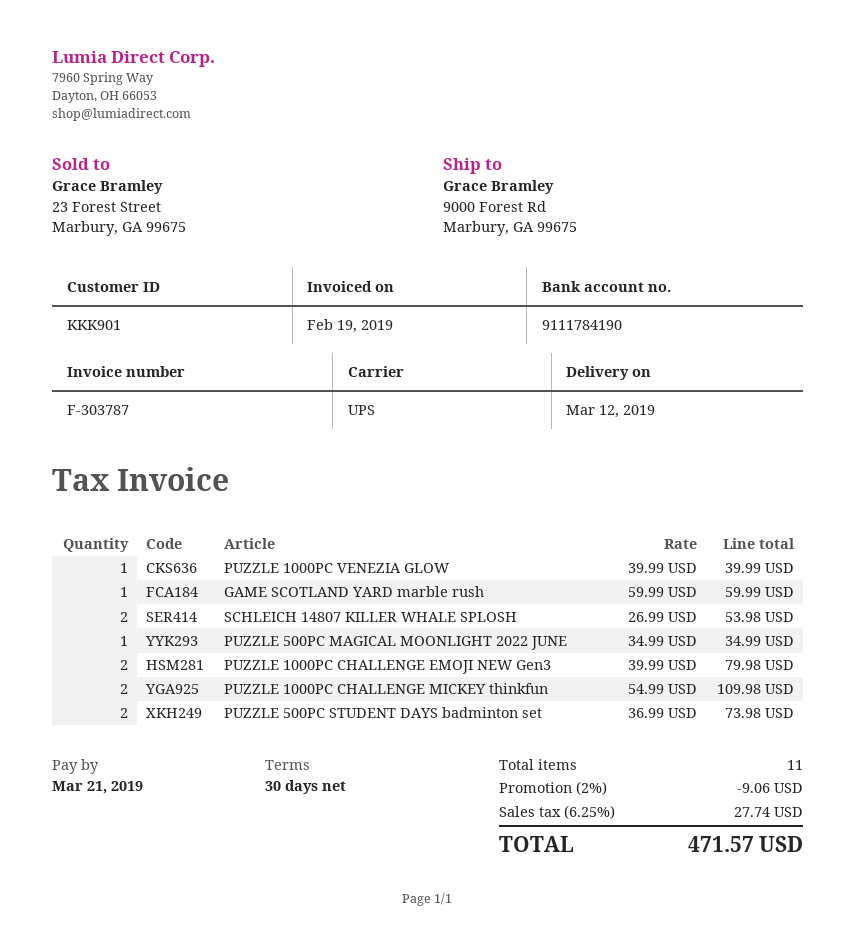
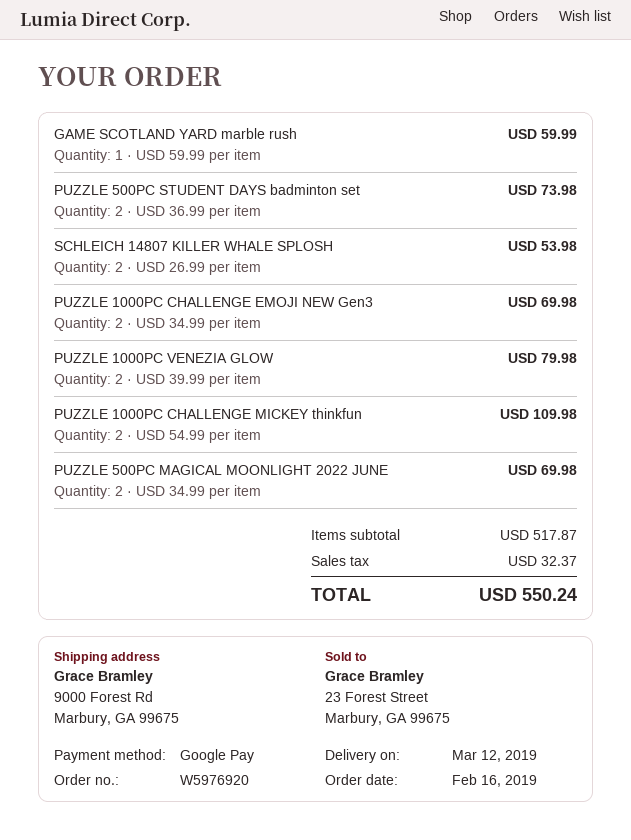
PUZZLE 1000PC VENEZIA GLOW: 1 x 39.99 = 39.99 -> 2 x 39.99 = 79.98
PUZZLE 500PC MAGICAL MOONLIGHT 2022 JUNE: 1 x 34.99 = 34.99 -> 2 x 34.99 = 69.98
PUZZLE 1000PC CHALLENGE EMOJI NEW Gen3: 2 x 39.99 = 79.98 -> 2 x 34.99 = 69.98
discount: 2% = 9.06 -> none
tax: 27.74 -> 32.37
total: 471.57 -> 550.24

